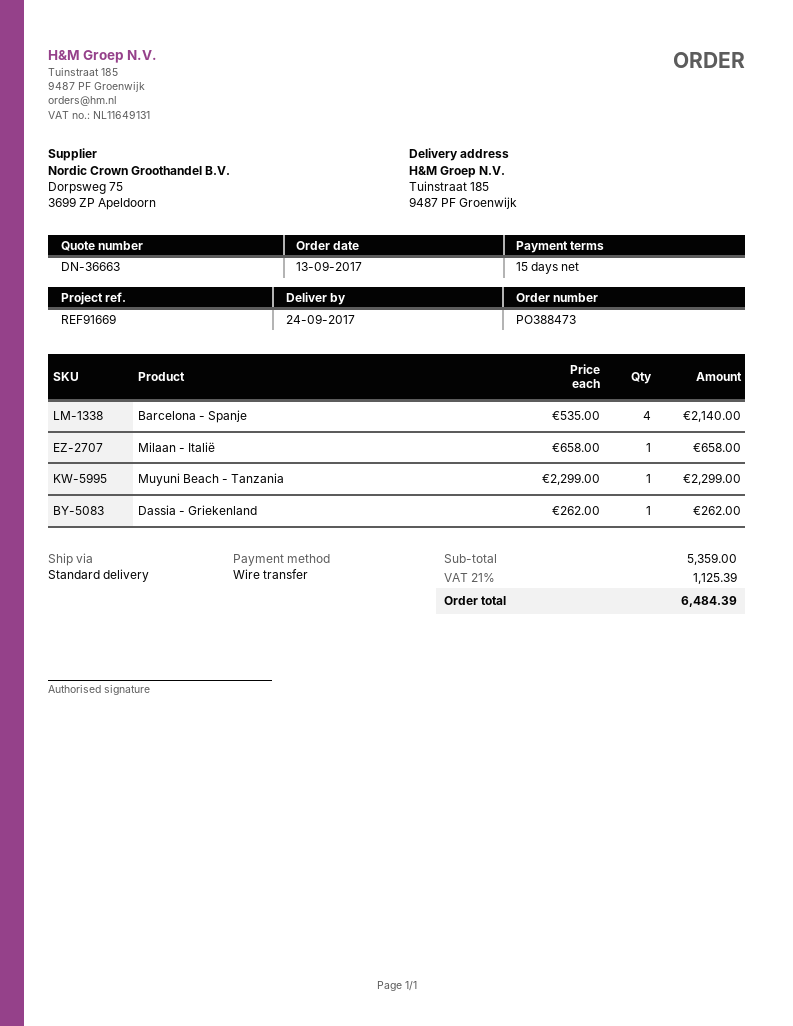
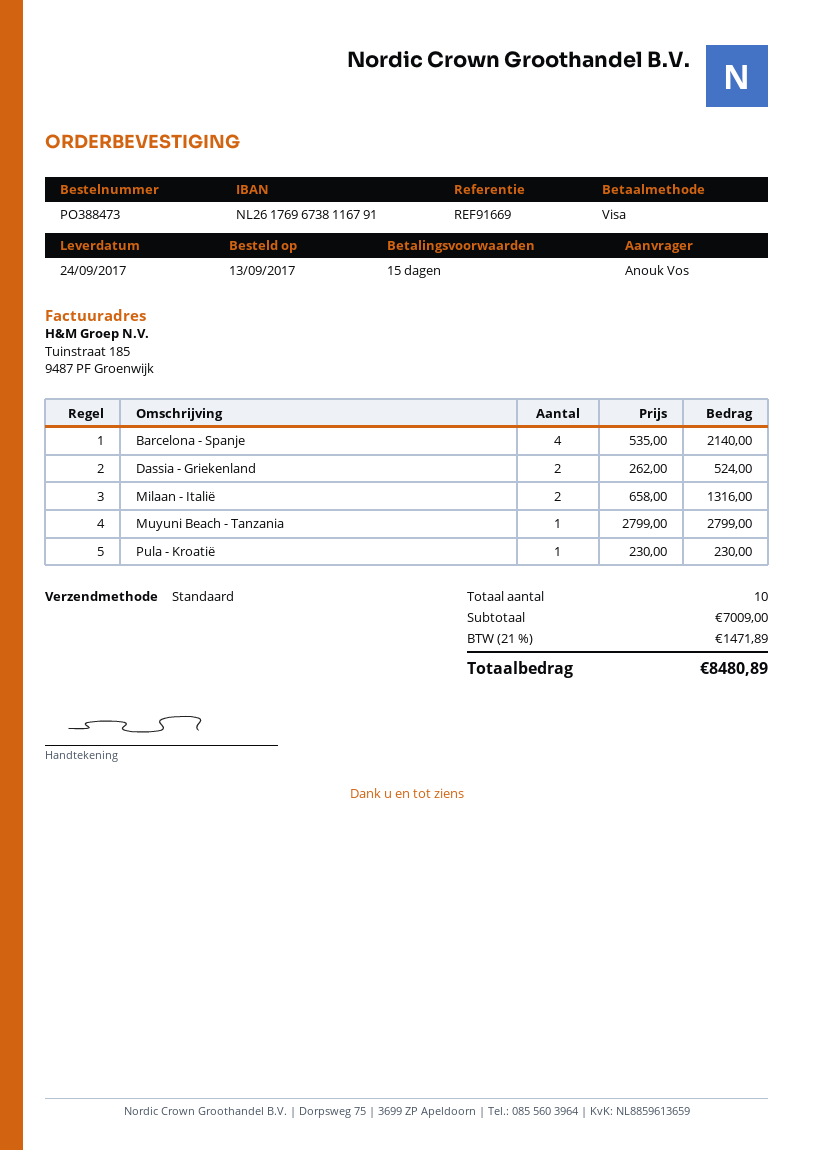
payment method: bank transfer -> Visa
Milaan - Italië: 1 x 658.00 = 658.00 -> 2 x 658.00 = 1316.00
Muyuni Beach - Tanzania: 1 x 2299.00 = 2299.00 -> 1 x 2799.00 = 2799.00
Dassia - Griekenland: 1 x 262.00 = 262.00 -> 2 x 262.00 = 524.00
Pula - Kroatië: none -> 1 x 230.00 = 230.00
subtotal: 5359.00 -> 7009.00
tax: 21% = 1125.39 -> 21% = 1471.89
total: 6484.39 -> 8480.89

